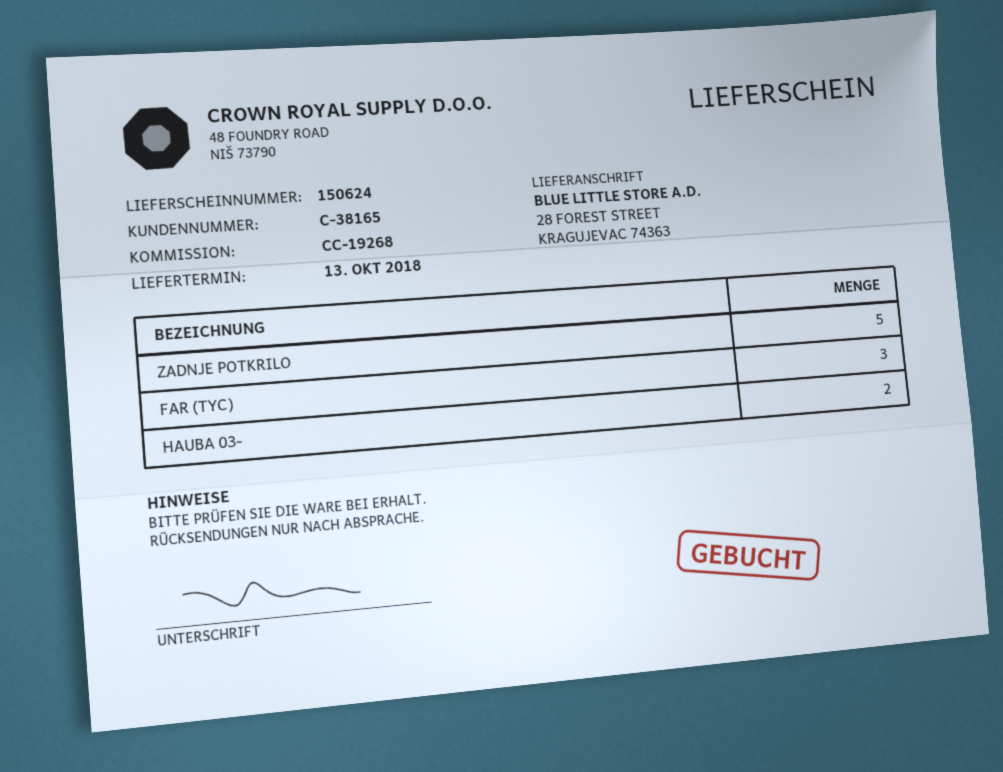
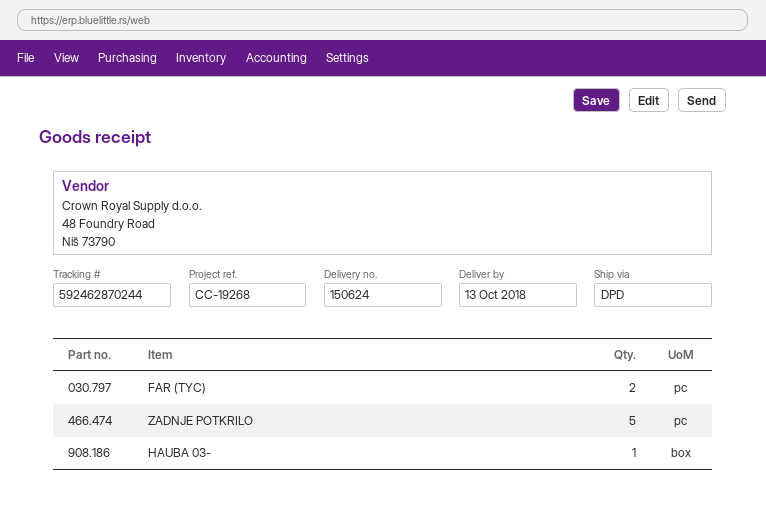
FAR (TYC): 3 -> 2
HAUBA 03-: 2 -> 1

